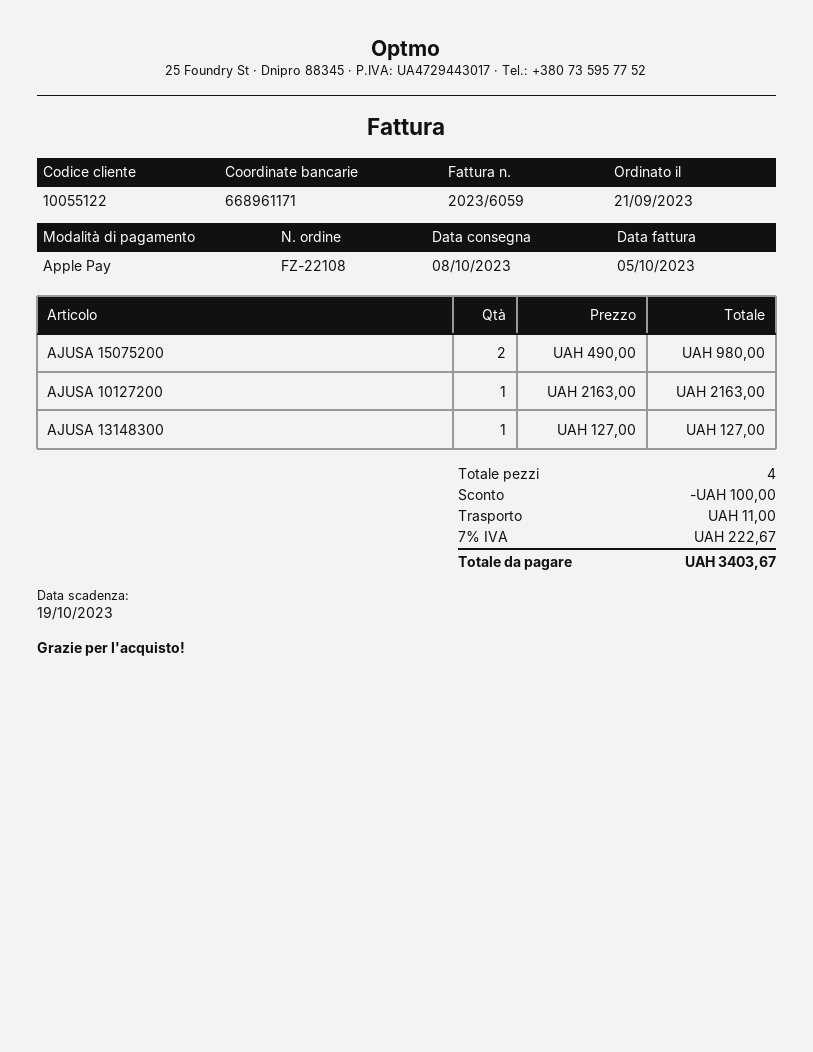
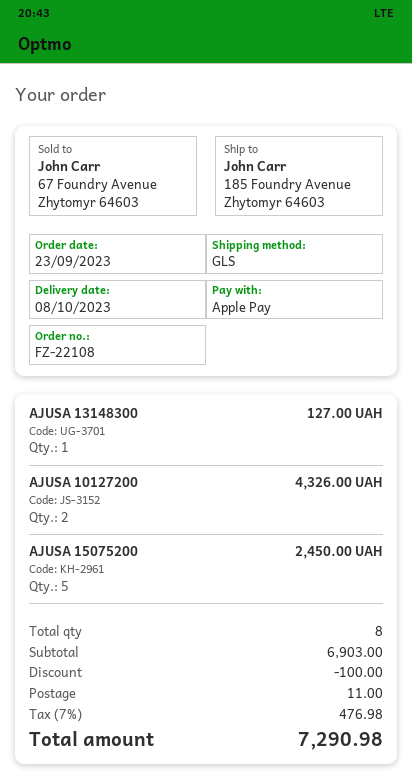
order date: 2023-09-21 -> 2023-09-23
AJUSA 15075200: 2 for 980.00 -> 5 for 2450.00
AJUSA 10127200: 1 for 2163.00 -> 2 for 4326.00
total quantity: 4 -> 8
tax: 7% = 222.67 -> 7% = 476.98
total: 3403.67 -> 7290.98

